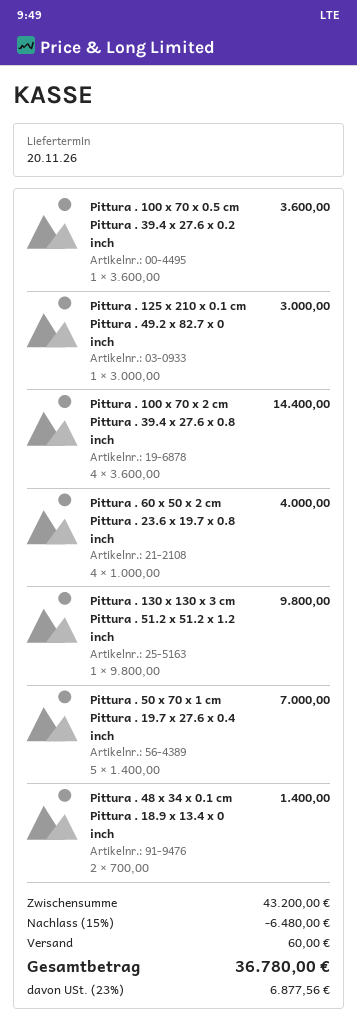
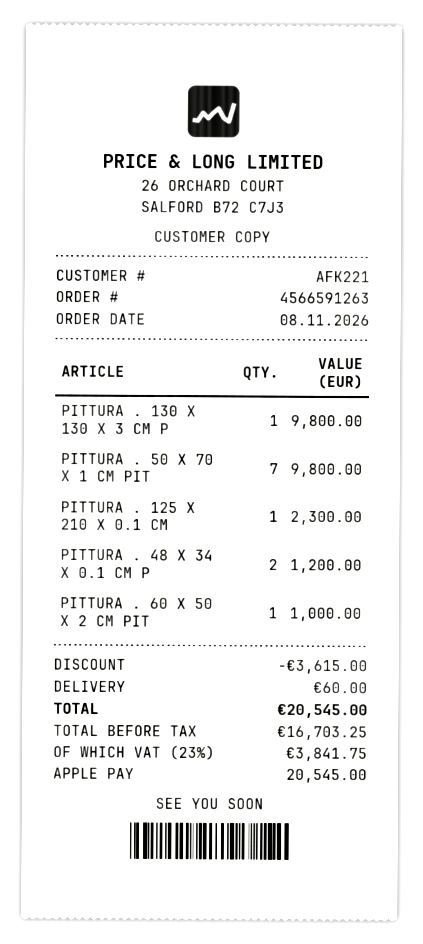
Pittura . 100 x 70 x 0.5 cm Pittura . 39.4 x 27.6 x 0.2 inch: 1 for 3600.00 -> none
Pittura . 125 x 210 x 0.1 cm Pittura . 49.2 x 82.7 x 0 inch: 1 for 3000.00 -> 1 for 2300.00
Pittura . 100 x 70 x 2 cm Pittura . 39.4 x 27.6 x 0.8 inch: 4 for 14400.00 -> none
Pittura . 60 x 50 x 2 cm Pittura . 23.6 x 19.7 x 0.8 inch: 4 for 4000.00 -> 1 for 1000.00
Pittura . 50 x 70 x 1 cm Pittura . 19.7 x 27.6 x 0.4 inch: 5 for 7000.00 -> 7 for 9800.00
Pittura . 48 x 34 x 0.1 cm Pittura . 18.9 x 13.4 x 0 inch: 2 for 1400.00 -> 2 for 1200.00
discount: 6480.00 -> 3615.00
tax: 23% = 6877.56 -> 23% = 3841.75
total: 36780.00 -> 20545.00

